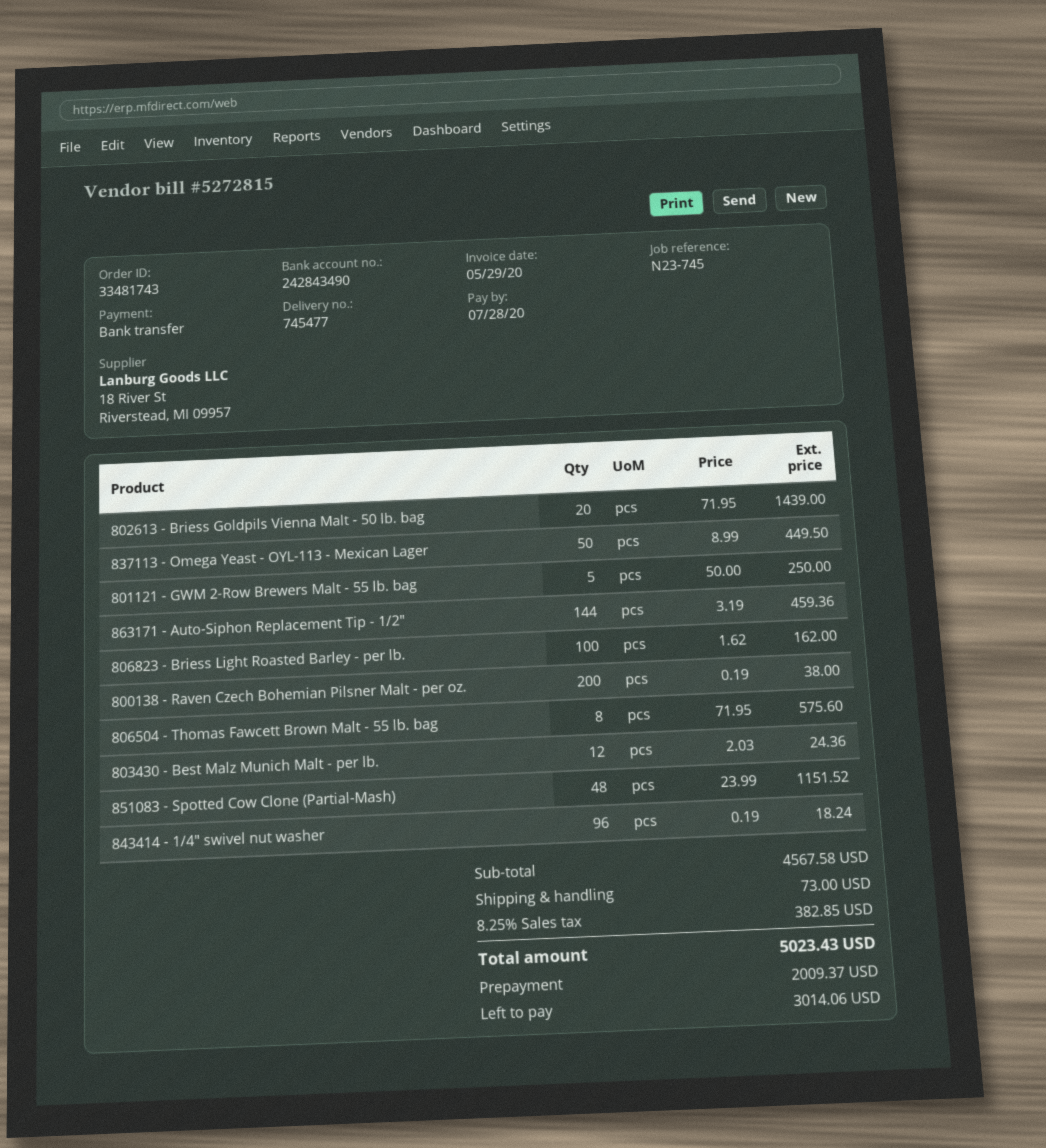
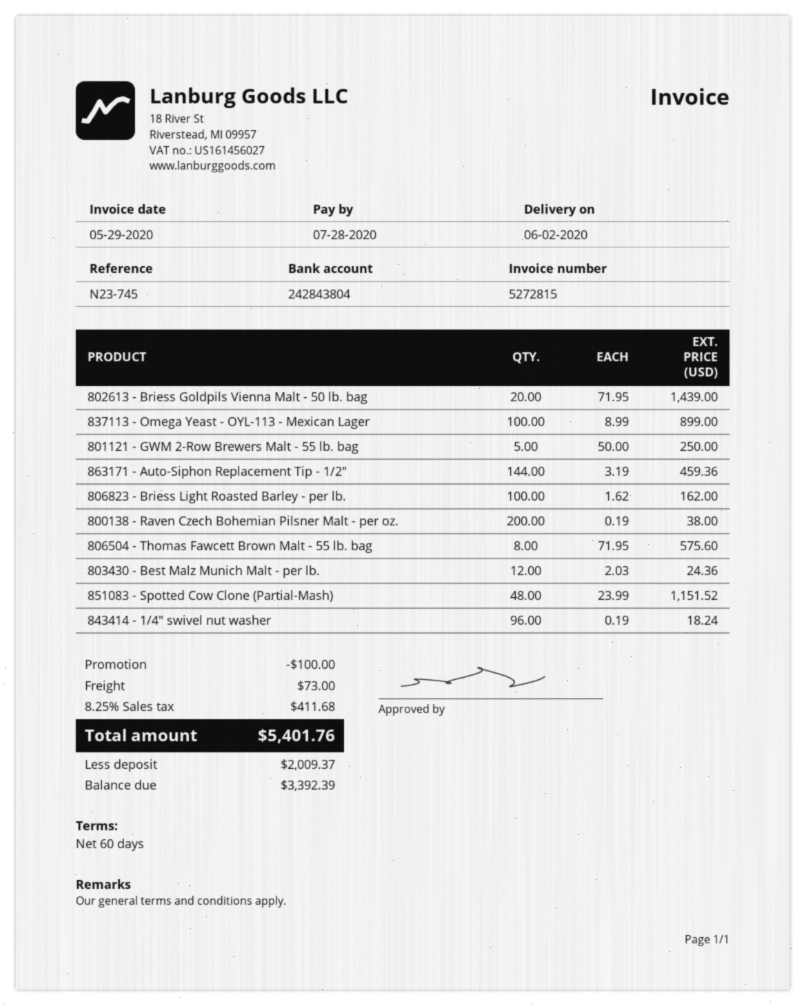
bank account: 242843490 -> 242843804
837113 - Omega Yeast - OYL-113 - Mexican Lager: 50 x 8.99 = 449.50 -> 100 x 8.99 = 899.00
discount: none -> 100.00
tax: 8.25% = 382.85 -> 8.25% = 411.68
total: 5023.43 -> 5401.76
balance: 3014.06 -> 3392.39

